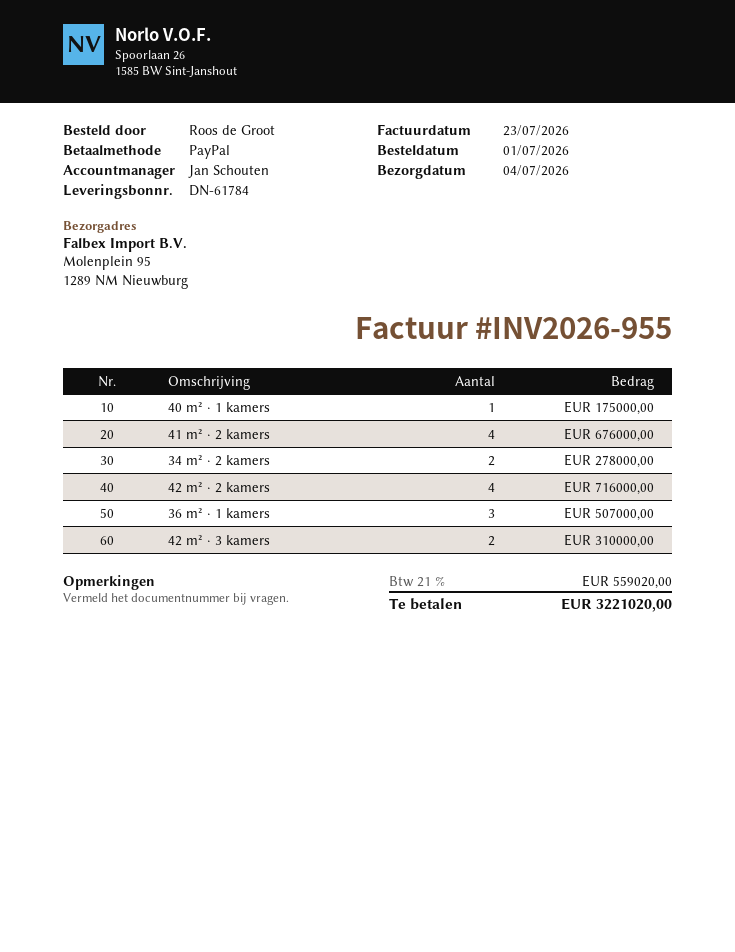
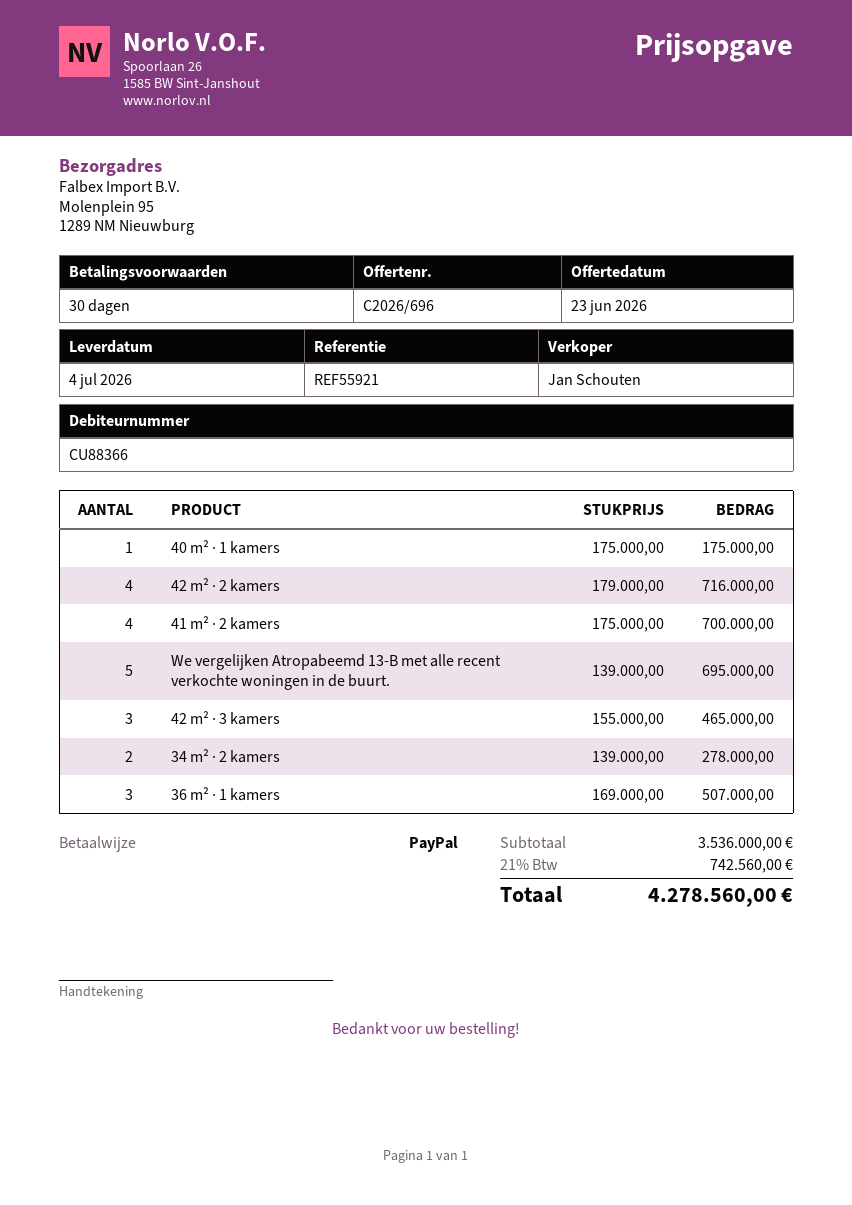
41 m² · 2 kamers: 4 for 676000.00 -> 4 for 700000.00
42 m² · 3 kamers: 2 for 310000.00 -> 3 for 465000.00
We vergelijken Atropabeemd 13-B met alle recent verkochte woningen in de buurt.: none -> 5 for 695000.00
tax: 21% = 559020.00 -> 21% = 742560.00
total: 3221020.00 -> 4278560.00

